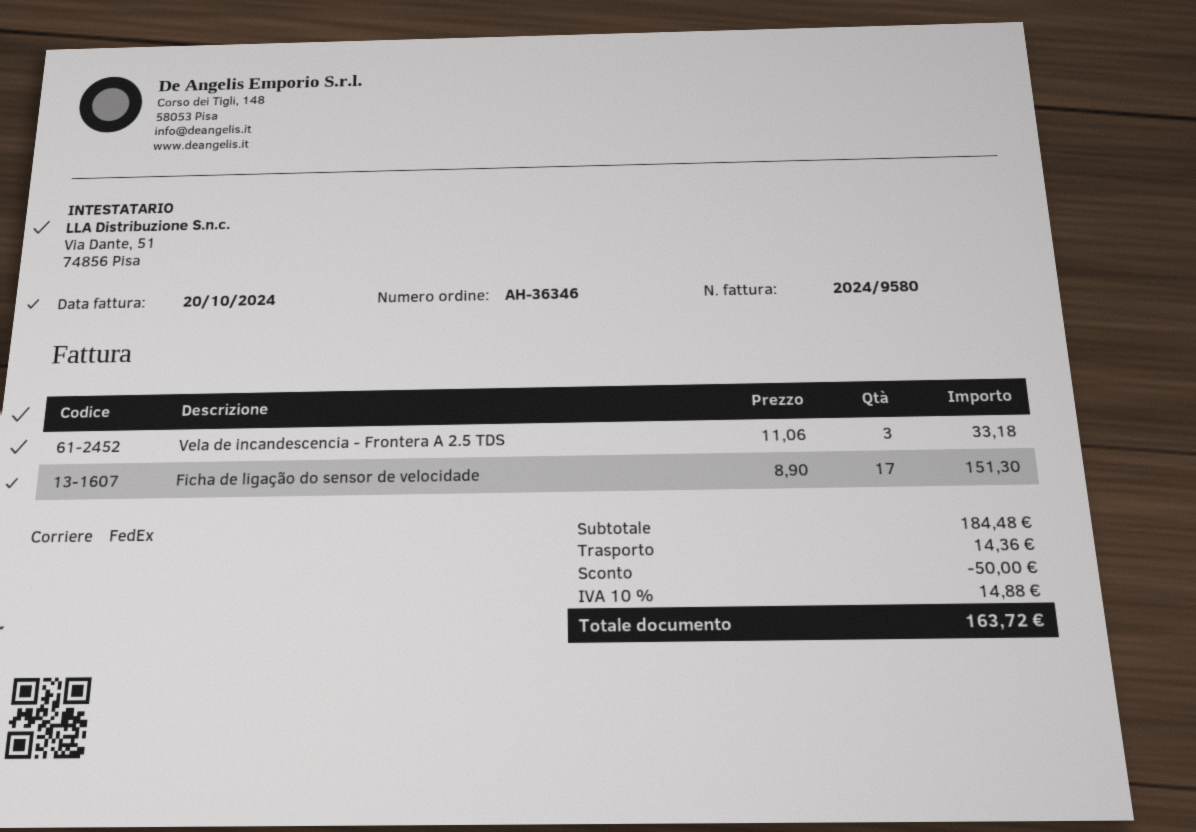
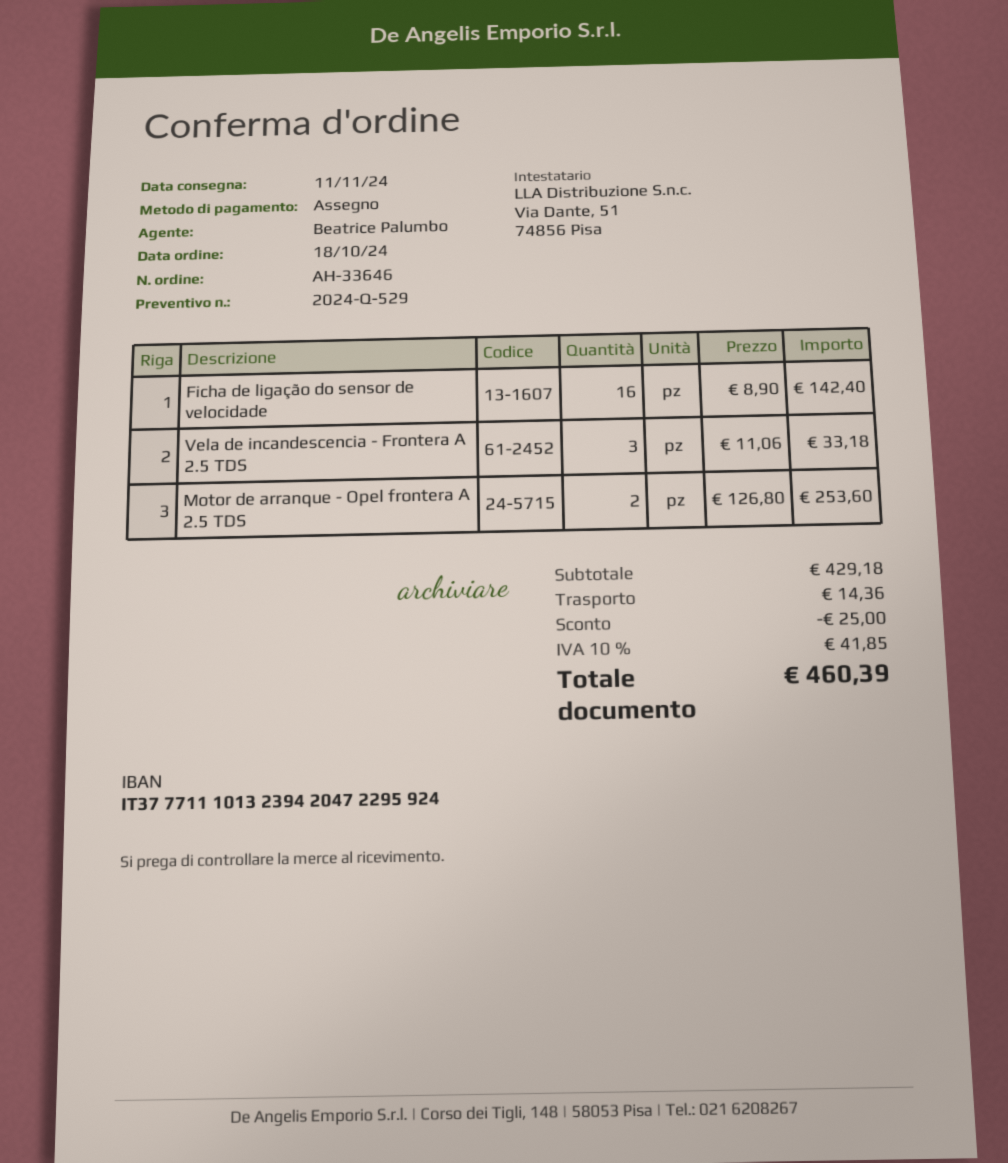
order number: AH-36346 -> AH-33646
Ficha de ligação do sensor de velocidade: 17 x 8.90 = 151.30 -> 16 x 8.90 = 142.40
Motor de arranque - Opel frontera A 2.5 TDS: none -> 2 x 126.80 = 253.60
subtotal: 184.48 -> 429.18
discount: 50.00 -> 25.00
tax: 10% = 14.88 -> 10% = 41.85
total: 163.72 -> 460.39

